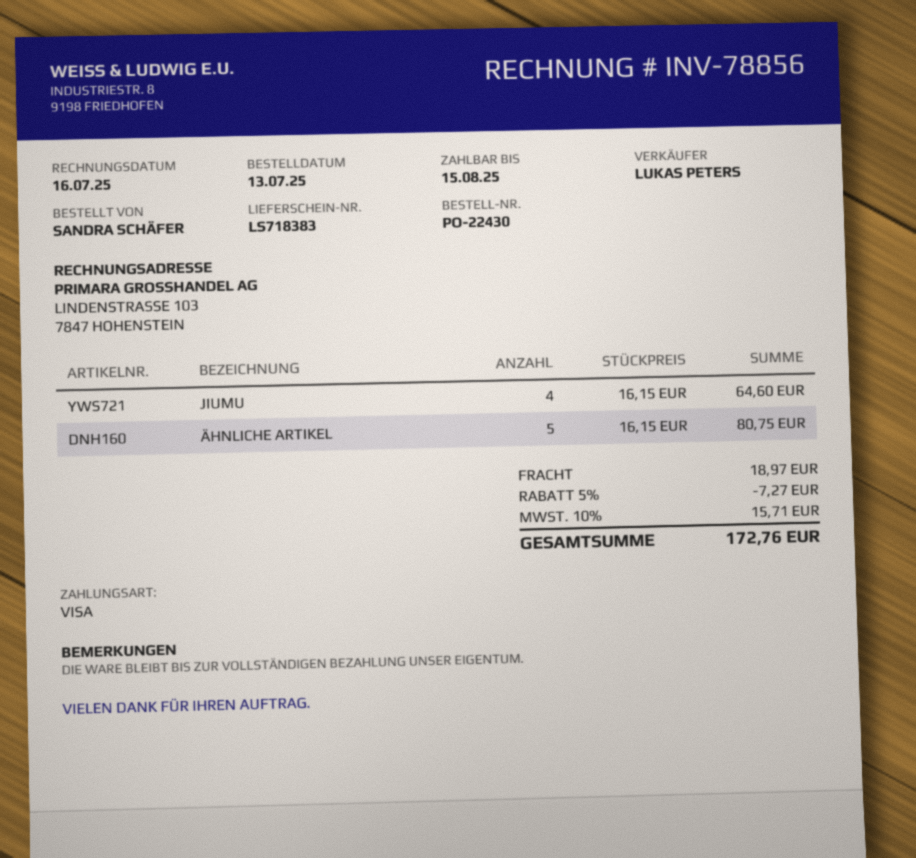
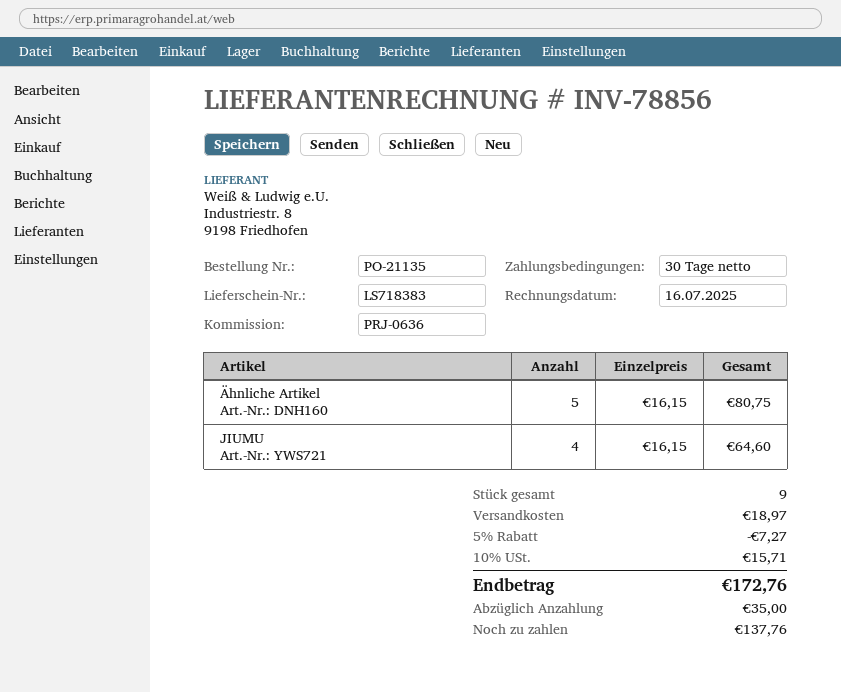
order number: PO-22430 -> PO-21135

